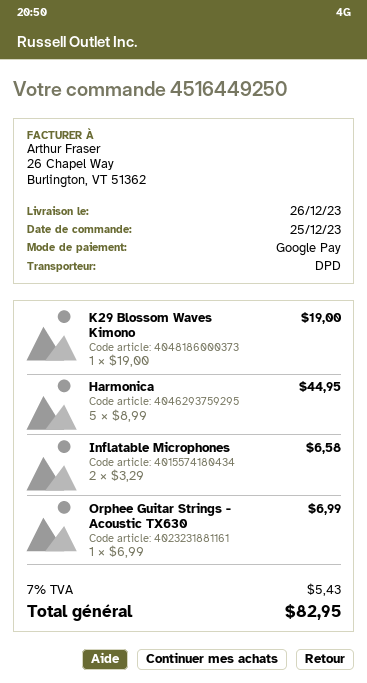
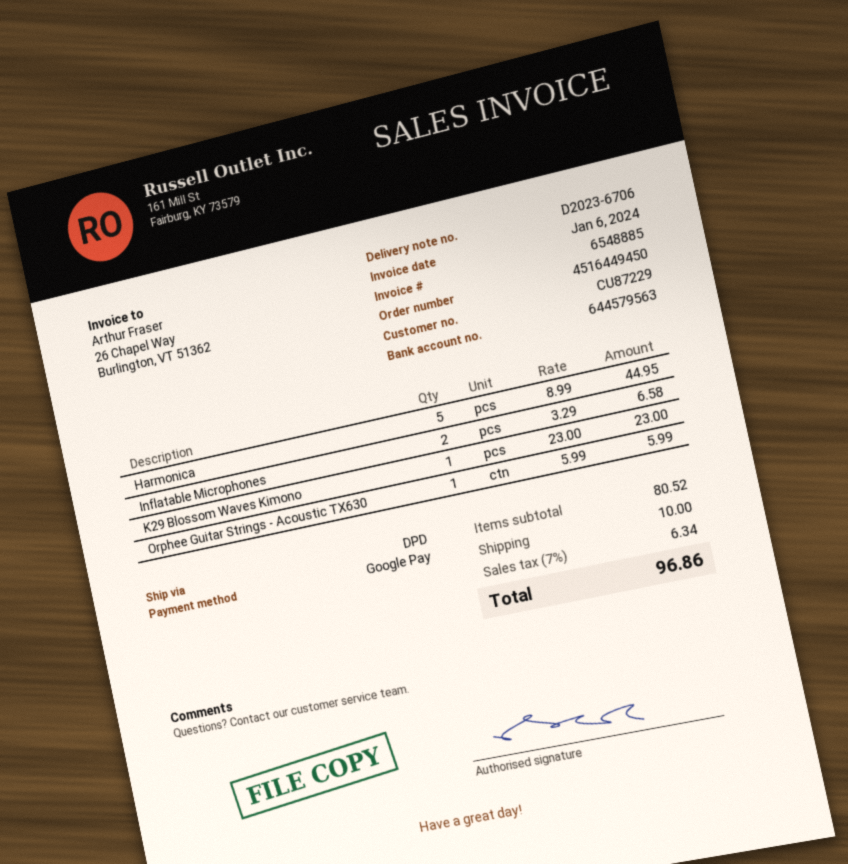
order number: 4516449250 -> 4516449450
K29 Blossom Waves Kimono: 1 x 19.00 = 19.00 -> 1 x 23.00 = 23.00
Orphee Guitar Strings - Acoustic TX630: 1 x 6.99 = 6.99 -> 1 x 5.99 = 5.99
shipping: none -> 10.00
tax: 7% = 5.43 -> 7% = 6.34
total: 82.95 -> 96.86

